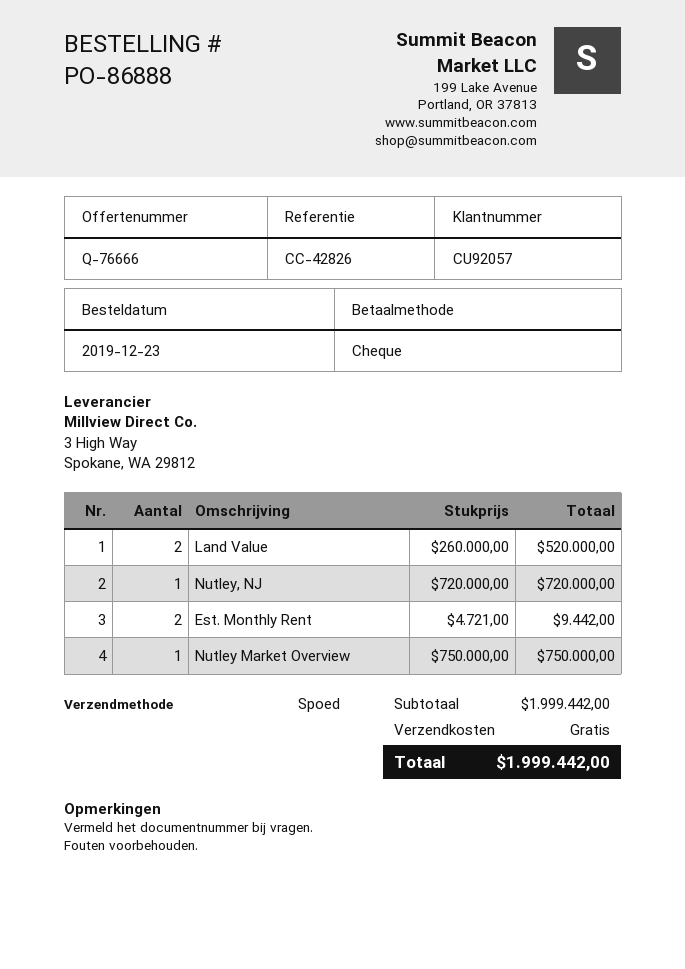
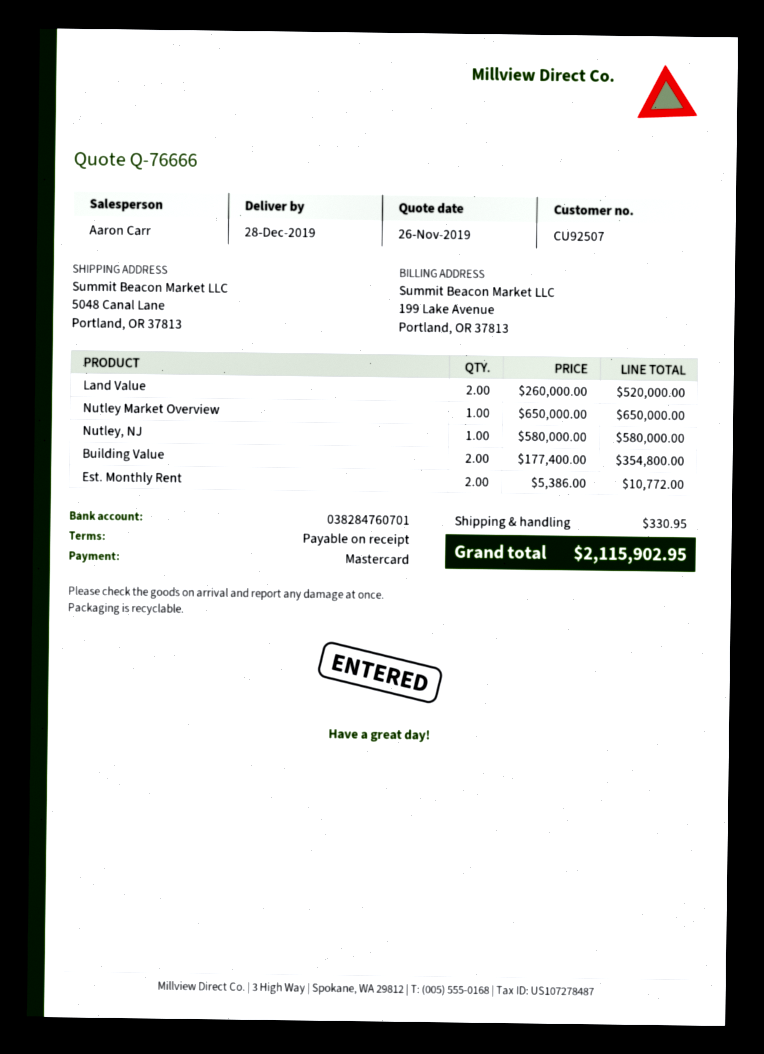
customer number: CU92057 -> CU92507
payment method: cheque -> Mastercard
Nutley, NJ: 1 x 720000.00 = 720000.00 -> 1 x 580000.00 = 580000.00
Est. Monthly Rent: 2 x 4721.00 = 9442.00 -> 2 x 5386.00 = 10772.00
Nutley Market Overview: 1 x 750000.00 = 750000.00 -> 1 x 650000.00 = 650000.00
Building Value: none -> 2 x 177400.00 = 354800.00
shipping: 0.00 -> 330.95
total: 1999442.00 -> 2115902.95

